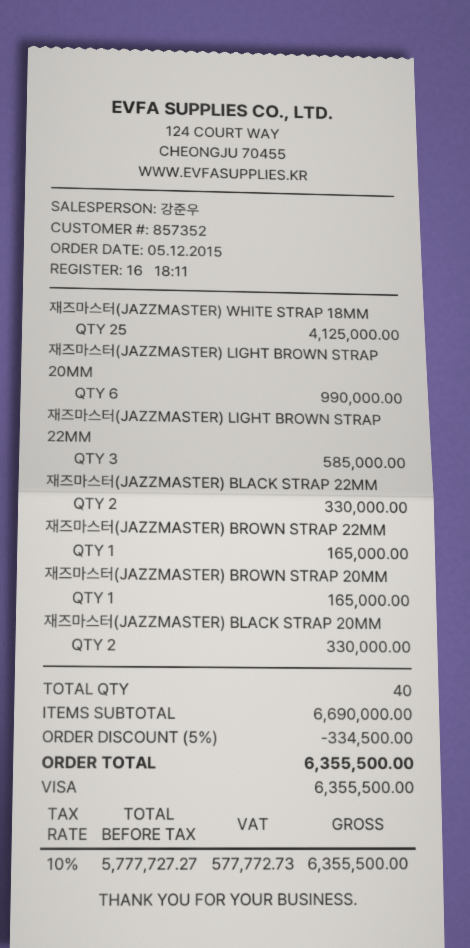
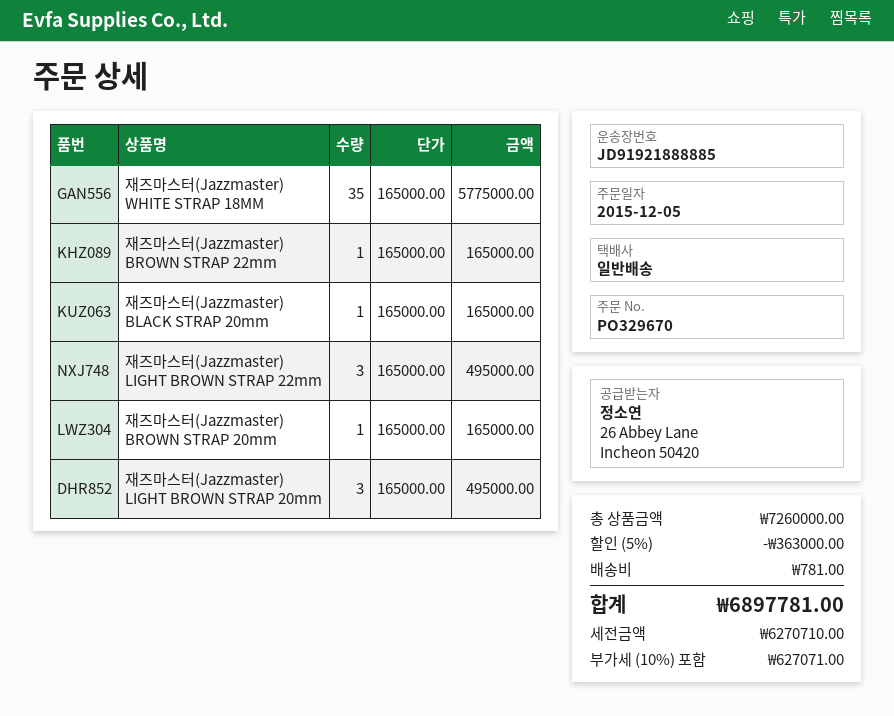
재즈마스터(JAZZMASTER) WHITE STRAP 18MM: 25 for 4125000.00 -> 35 for 5775000.00
재즈마스터(JAZZMASTER) LIGHT BROWN STRAP 20MM: 6 for 990000.00 -> 3 for 495000.00
재즈마스터(JAZZMASTER) LIGHT BROWN STRAP 22MM: 3 for 585000.00 -> 3 for 495000.00
재즈마스터(JAZZMASTER) BLACK STRAP 22MM: 2 for 330000.00 -> none
재즈마스터(JAZZMASTER) BLACK STRAP 20MM: 2 for 330000.00 -> 1 for 165000.00
subtotal: 6690000.00 -> 7260000.00
discount: 5% = 334500.00 -> 5% = 363000.00
shipping: none -> 781.00
net: 5777727.27 -> 6270710.00
tax: 10% = 577772.73 -> 10% = 627071.00
total: 6355500.00 -> 6897781.00

